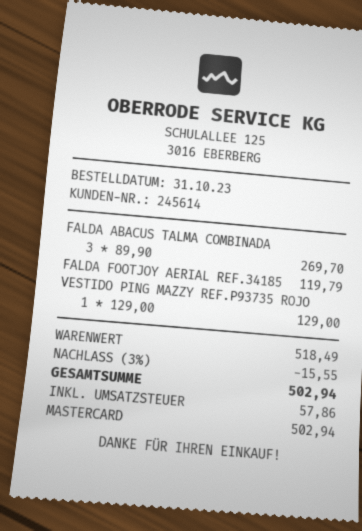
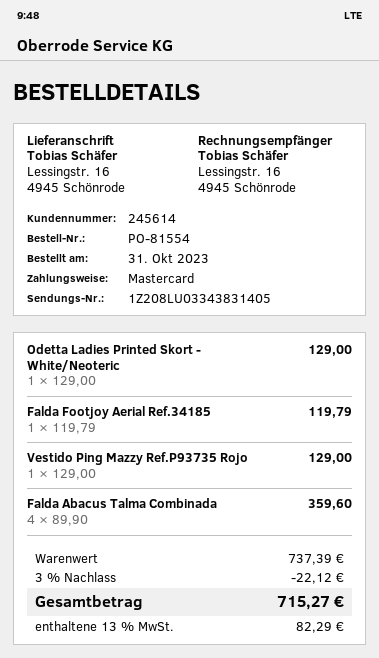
FALDA ABACUS TALMA COMBINADA: 3 x 89.90 = 269.70 -> 4 x 89.90 = 359.60
Odetta Ladies Printed Skort - White/Neoteric: none -> 1 x 129.00 = 129.00
subtotal: 518.49 -> 737.39
discount: 3% = 15.55 -> 3% = 22.12
tax: 57.86 -> 82.29
total: 502.94 -> 715.27

